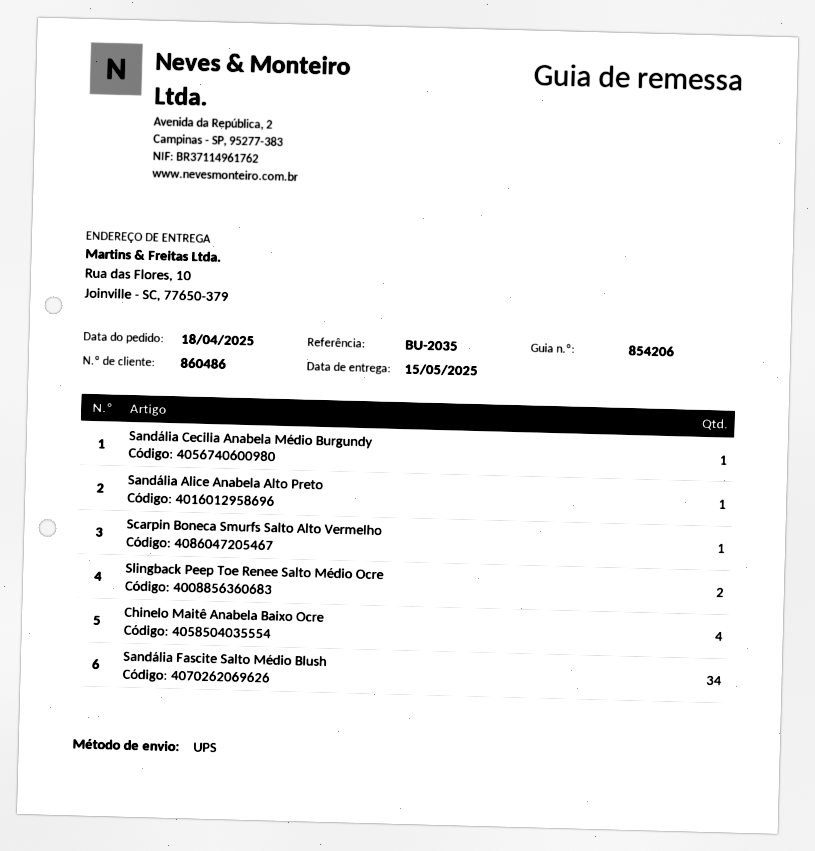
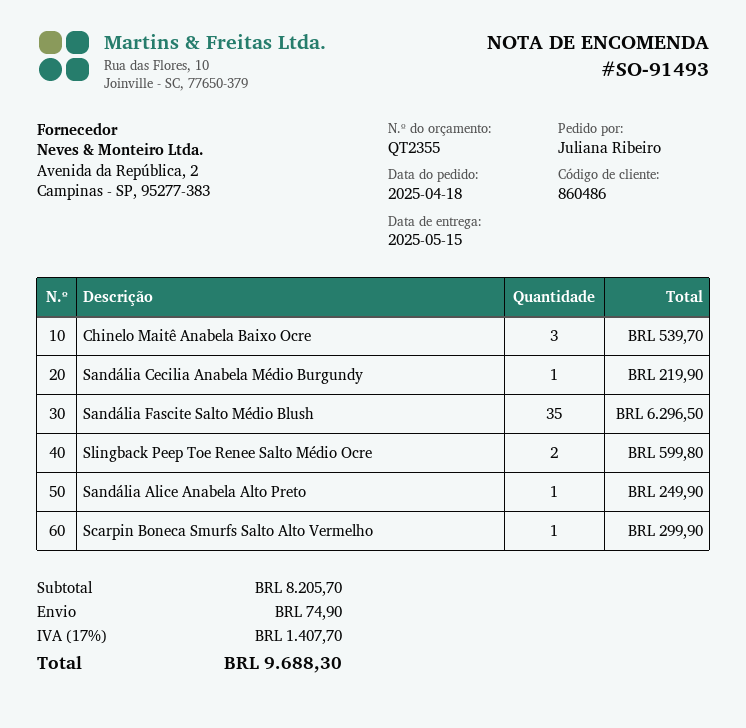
Chinelo Maitê Anabela Baixo Ocre: 4 -> 3
Sandália Fascite Salto Médio Blush: 34 -> 35

